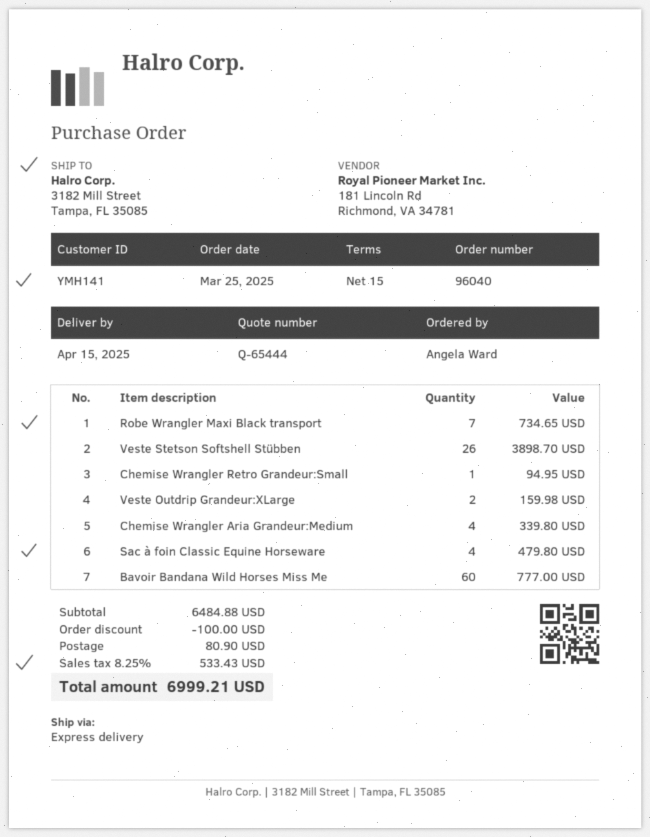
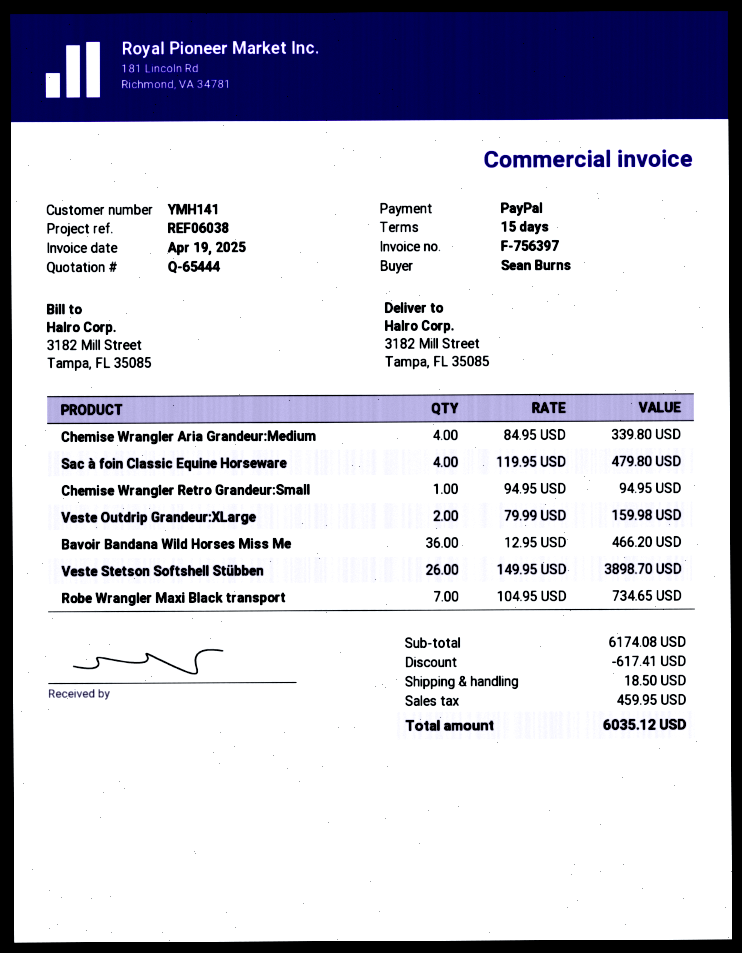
ordered by: Angela Ward -> Sean Burns
Bavoir Bandana Wild Horses Miss Me: 60 for 777.00 -> 36 for 466.20
subtotal: 6484.88 -> 6174.08
discount: 100.00 -> 617.41
shipping: 80.90 -> 18.50
tax: 533.43 -> 459.95
total: 6999.21 -> 6035.12

